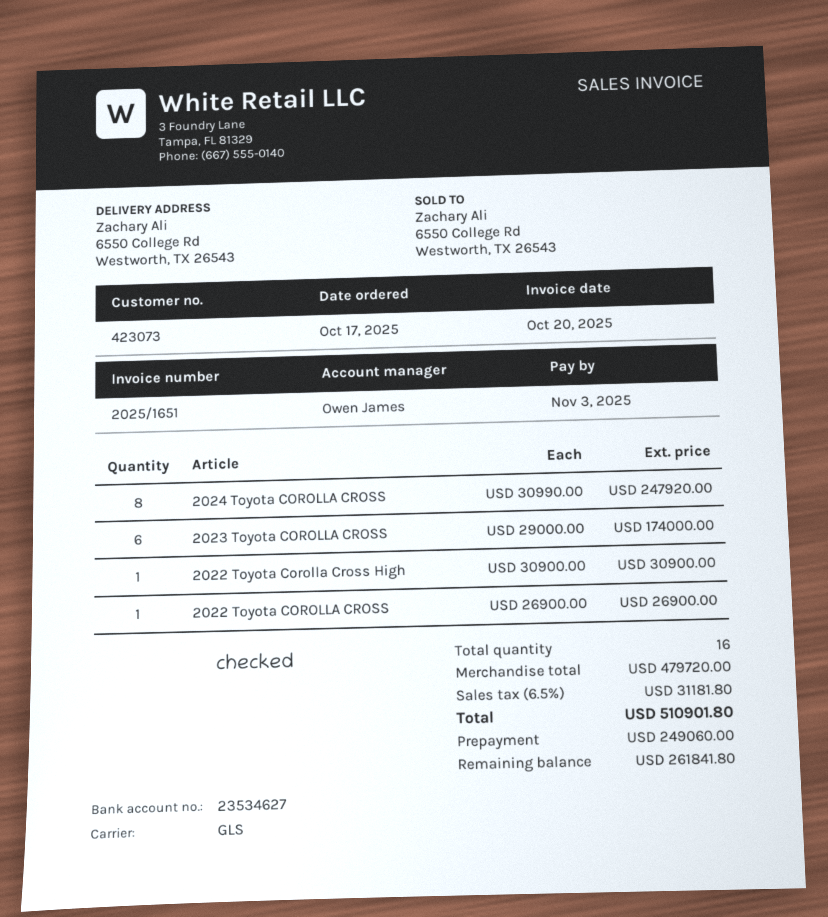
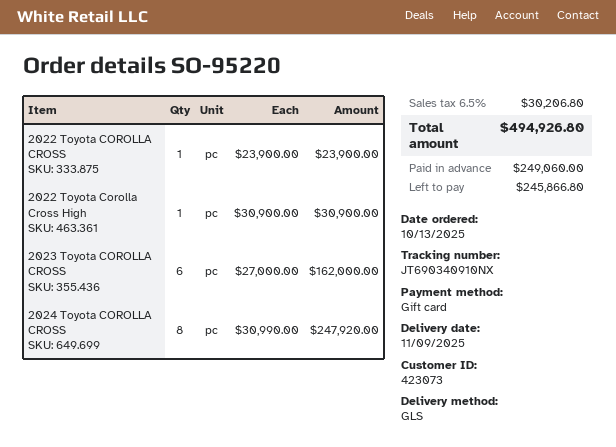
order date: 2025-10-17 -> 2025-10-13
2023 Toyota COROLLA CROSS: 6 x 29000.00 = 174000.00 -> 6 x 27000.00 = 162000.00
2022 Toyota COROLLA CROSS: 1 x 26900.00 = 26900.00 -> 1 x 23900.00 = 23900.00
tax: 6.5% = 31181.80 -> 6.5% = 30206.80
total: 510901.80 -> 494926.80
balance: 261841.80 -> 245866.80

